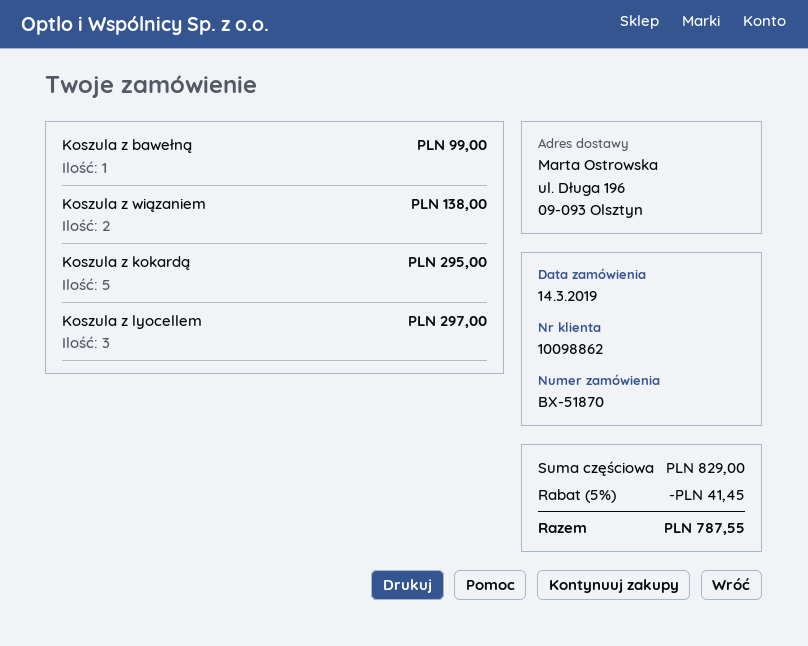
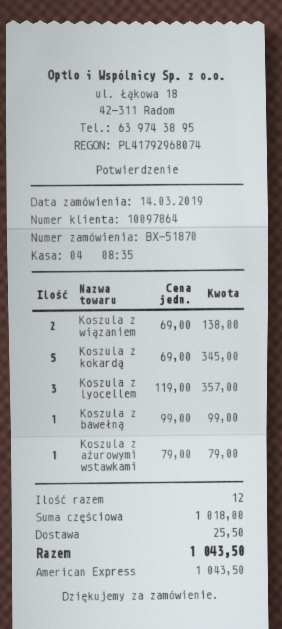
customer number: 10098862 -> 10097864
Koszula z kokardą: 5 for 295.00 -> 5 for 345.00
Koszula z lyocellem: 3 for 297.00 -> 3 for 357.00
Koszula z ażurowymi wstawkami: none -> 1 for 79.00
subtotal: 829.00 -> 1018.00
discount: 5% = 41.45 -> none
shipping: none -> 25.50
total: 787.55 -> 1043.50

